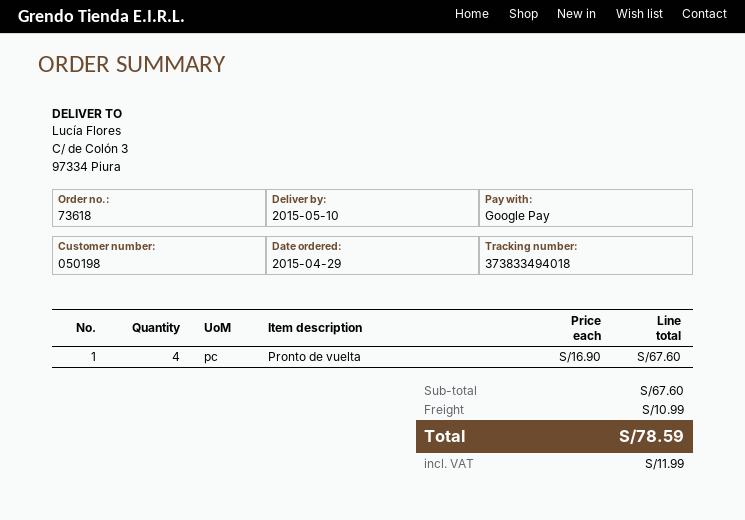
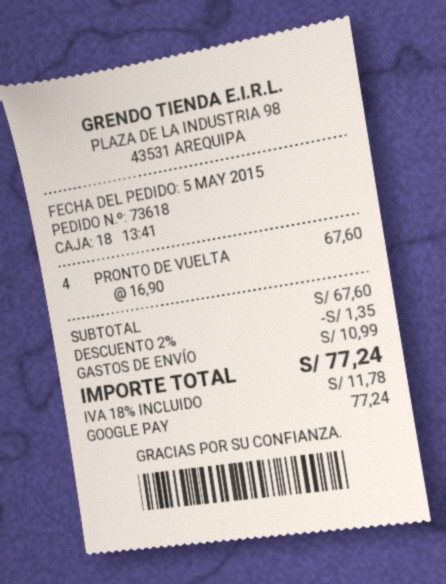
order date: 2015-04-29 -> 2015-05-05
discount: none -> 2% = 1.35
tax: 11.99 -> 11.78
total: 78.59 -> 77.24

